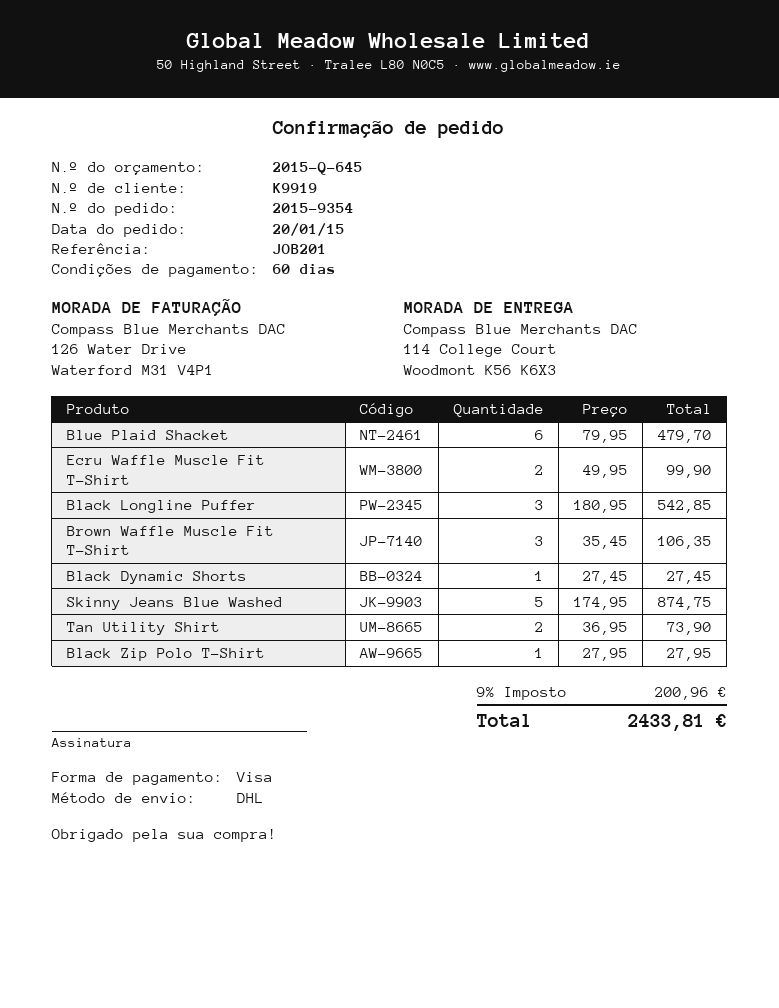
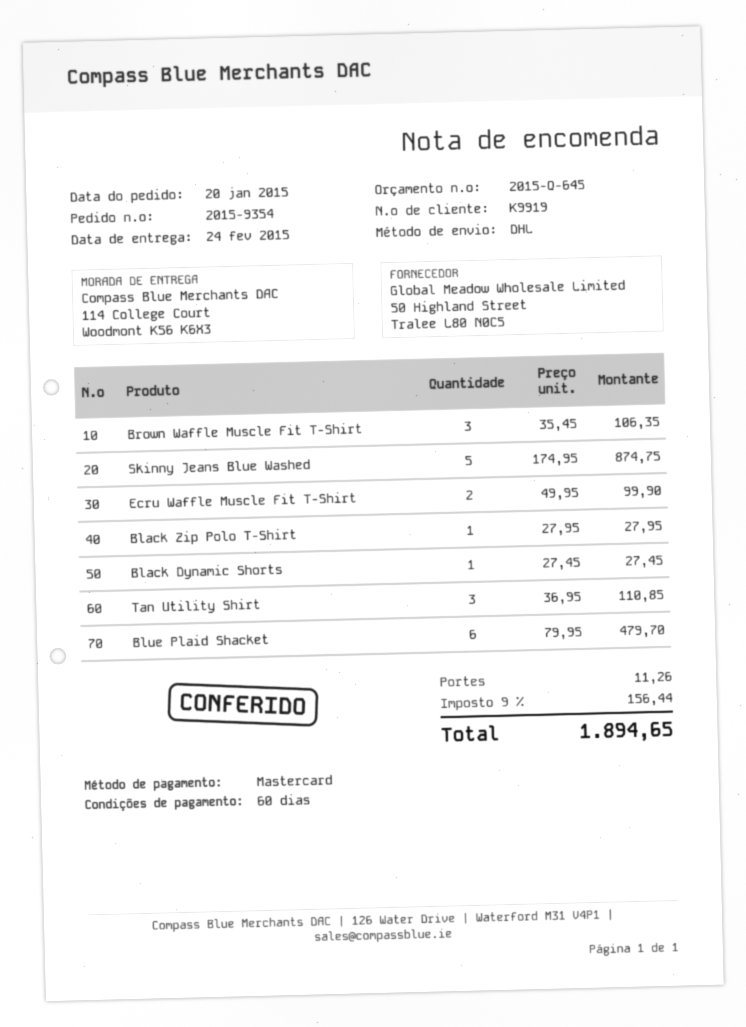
payment method: Visa -> Mastercard
Black Longline Puffer: 3 x 180.95 = 542.85 -> none
Tan Utility Shirt: 2 x 36.95 = 73.90 -> 3 x 36.95 = 110.85
shipping: none -> 11.26
tax: 9% = 200.96 -> 9% = 156.44
total: 2433.81 -> 1894.65

